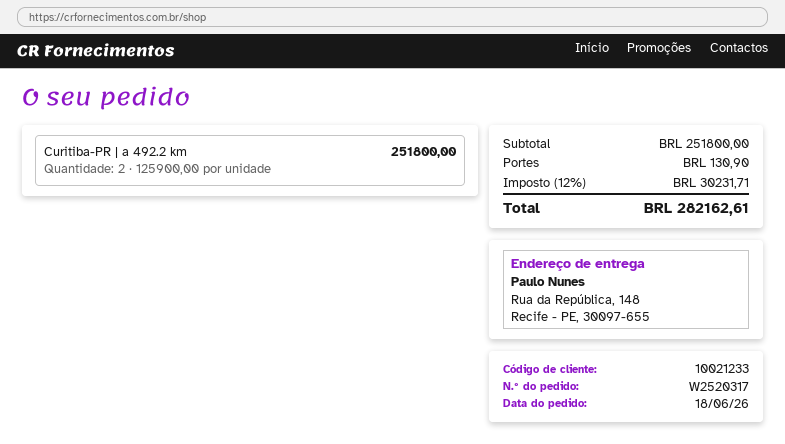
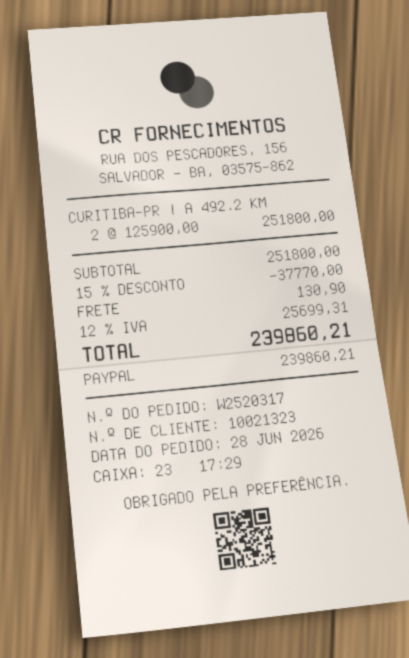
order date: 2026-06-18 -> 2026-06-28
customer number: 10021233 -> 10021323
discount: none -> 15% = 37770.00
tax: 12% = 30231.71 -> 12% = 25699.31
total: 282162.61 -> 239860.21

